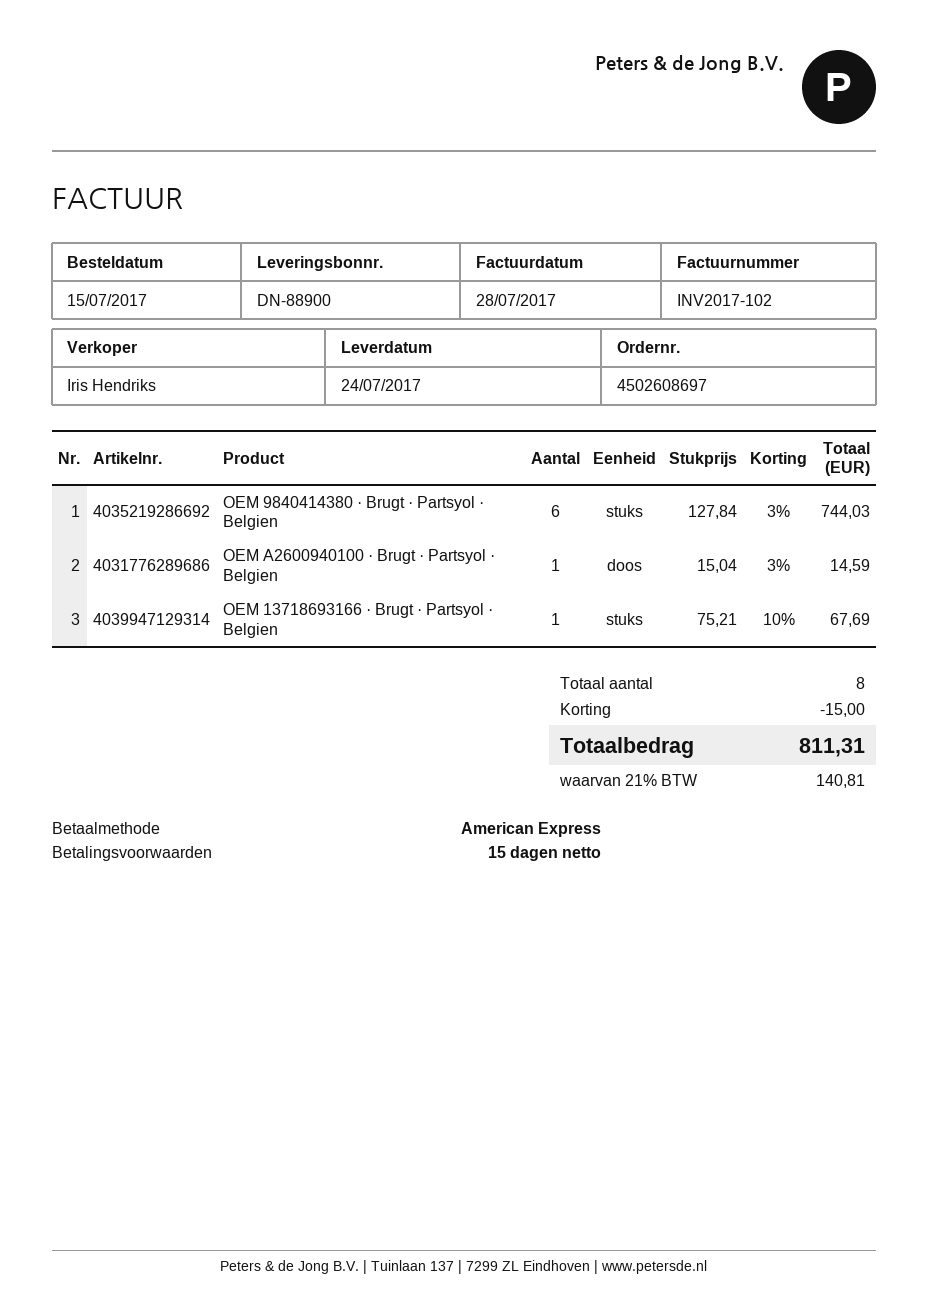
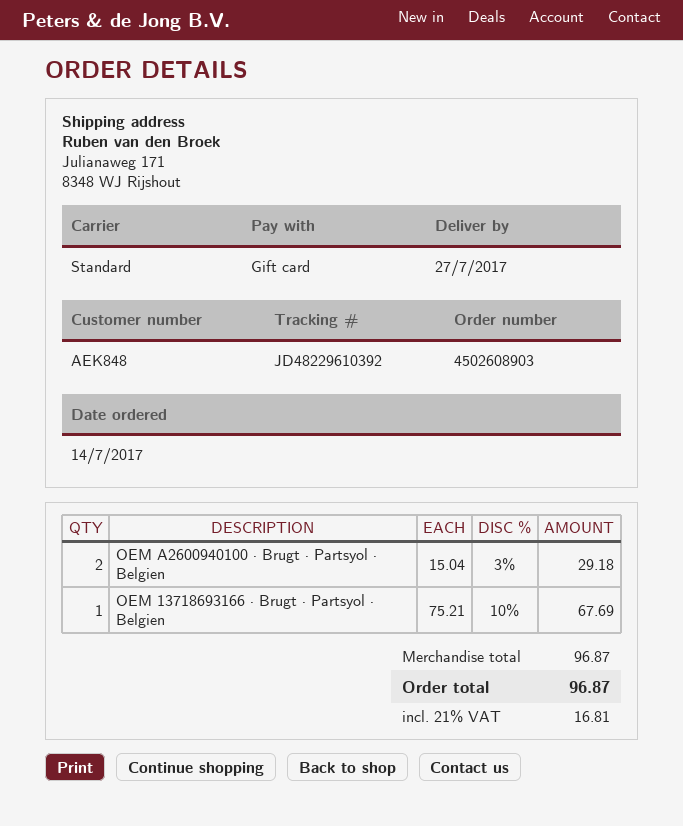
order number: 4502608697 -> 4502608903
order date: 2017-07-15 -> 2017-07-14
delivery date: 2017-07-24 -> 2017-07-27
payment method: American Express -> gift card
OEM 9840414380 · Brugt · Partsyol · Belgien: 6 x 127.84 - 3% = 744.03 -> none
OEM A2600940100 · Brugt · Partsyol · Belgien: 1 x 15.04 - 3% = 14.59 -> 2 x 15.04 - 3% = 29.18
discount: 15.00 -> none
tax: 21% = 140.81 -> 21% = 16.81
total: 811.31 -> 96.87

